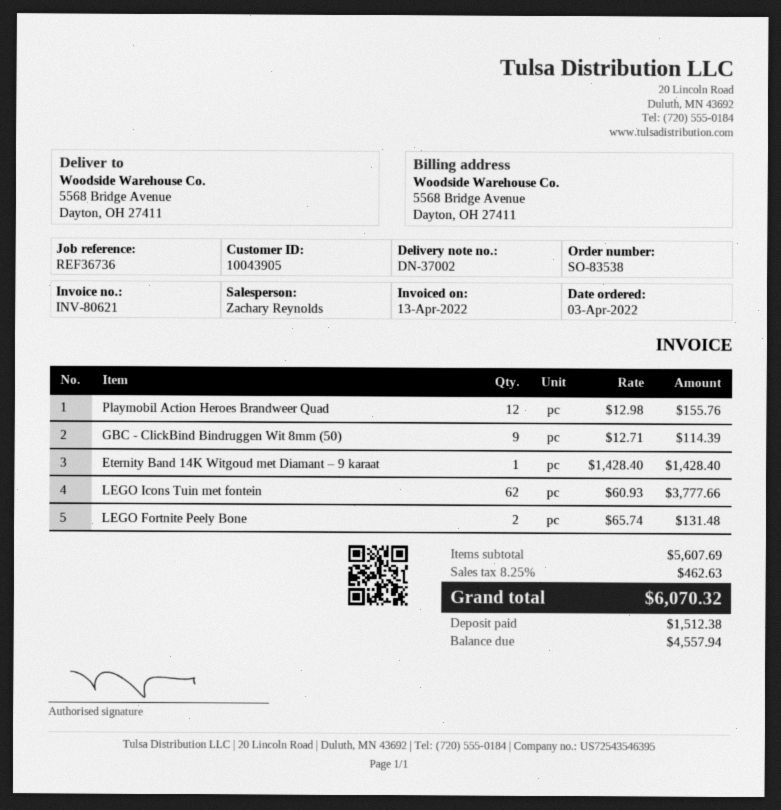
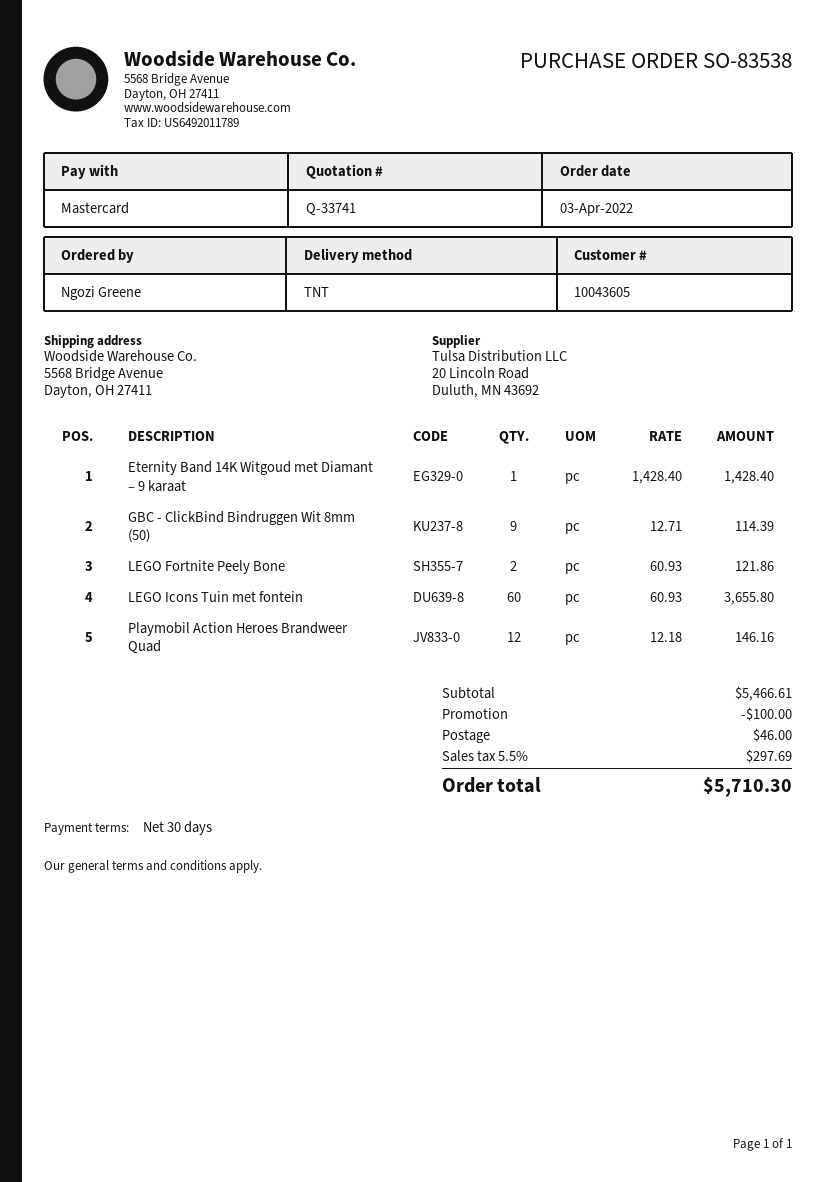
customer number: 10043905 -> 10043605
Playmobil Action Heroes Brandweer Quad: 12 x 12.98 = 155.76 -> 12 x 12.18 = 146.16
LEGO Icons Tuin met fontein: 62 x 60.93 = 3777.66 -> 60 x 60.93 = 3655.80
LEGO Fortnite Peely Bone: 2 x 65.74 = 131.48 -> 2 x 60.93 = 121.86
subtotal: 5607.69 -> 5466.61
discount: none -> 100.00
shipping: none -> 46.00
tax: 8.25% = 462.63 -> 5.5% = 297.69
total: 6070.32 -> 5710.30

